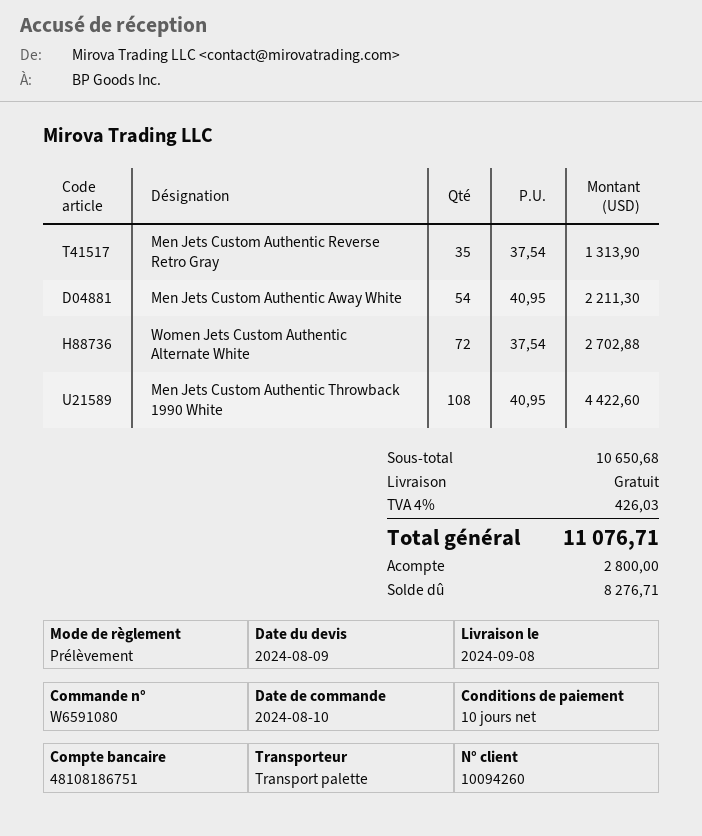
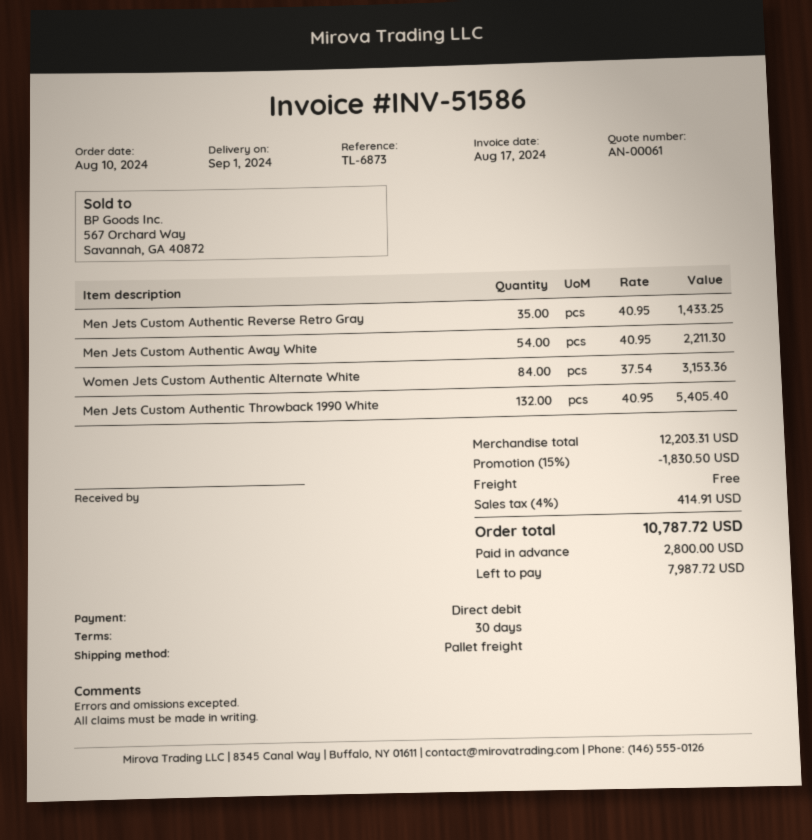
delivery date: 2024-09-08 -> 2024-09-01
payment terms: 10 days -> 30 days
Men Jets Custom Authentic Reverse Retro Gray: 35 x 37.54 = 1313.90 -> 35 x 40.95 = 1433.25
Women Jets Custom Authentic Alternate White: 72 x 37.54 = 2702.88 -> 84 x 37.54 = 3153.36
Men Jets Custom Authentic Throwback 1990 White: 108 x 40.95 = 4422.60 -> 132 x 40.95 = 5405.40
subtotal: 10650.68 -> 12203.31
discount: none -> 15% = 1830.50
tax: 4% = 426.03 -> 4% = 414.91
total: 11076.71 -> 10787.72
balance: 8276.71 -> 7987.72

